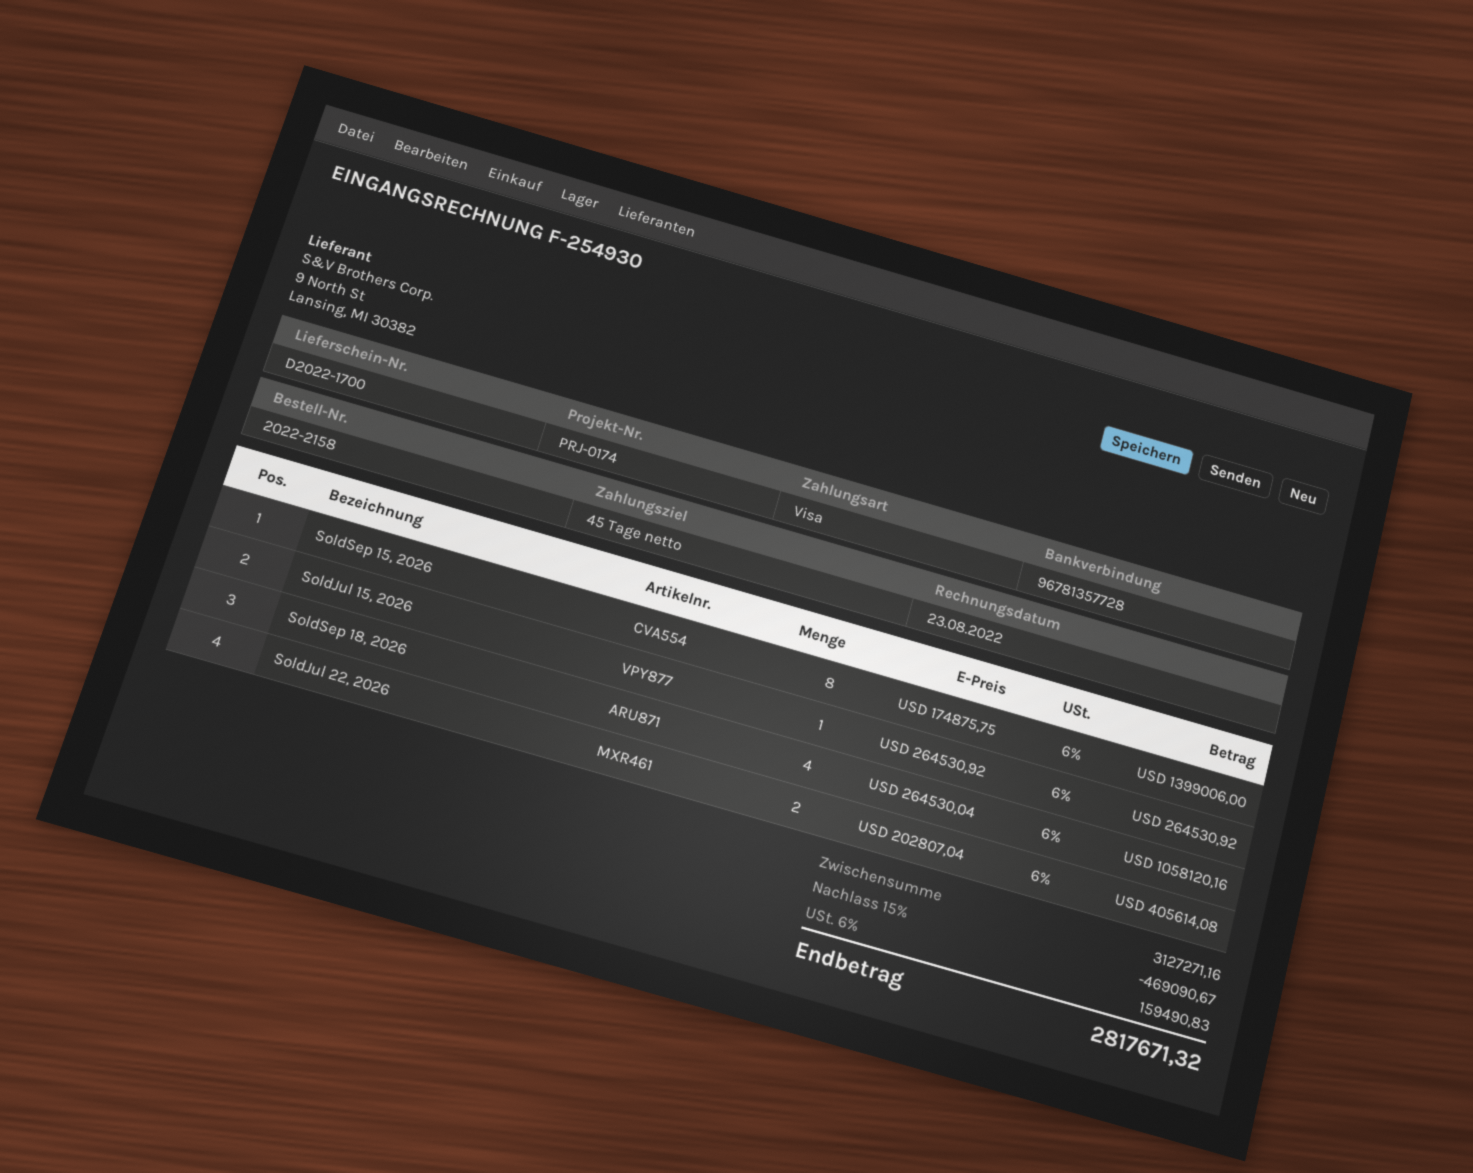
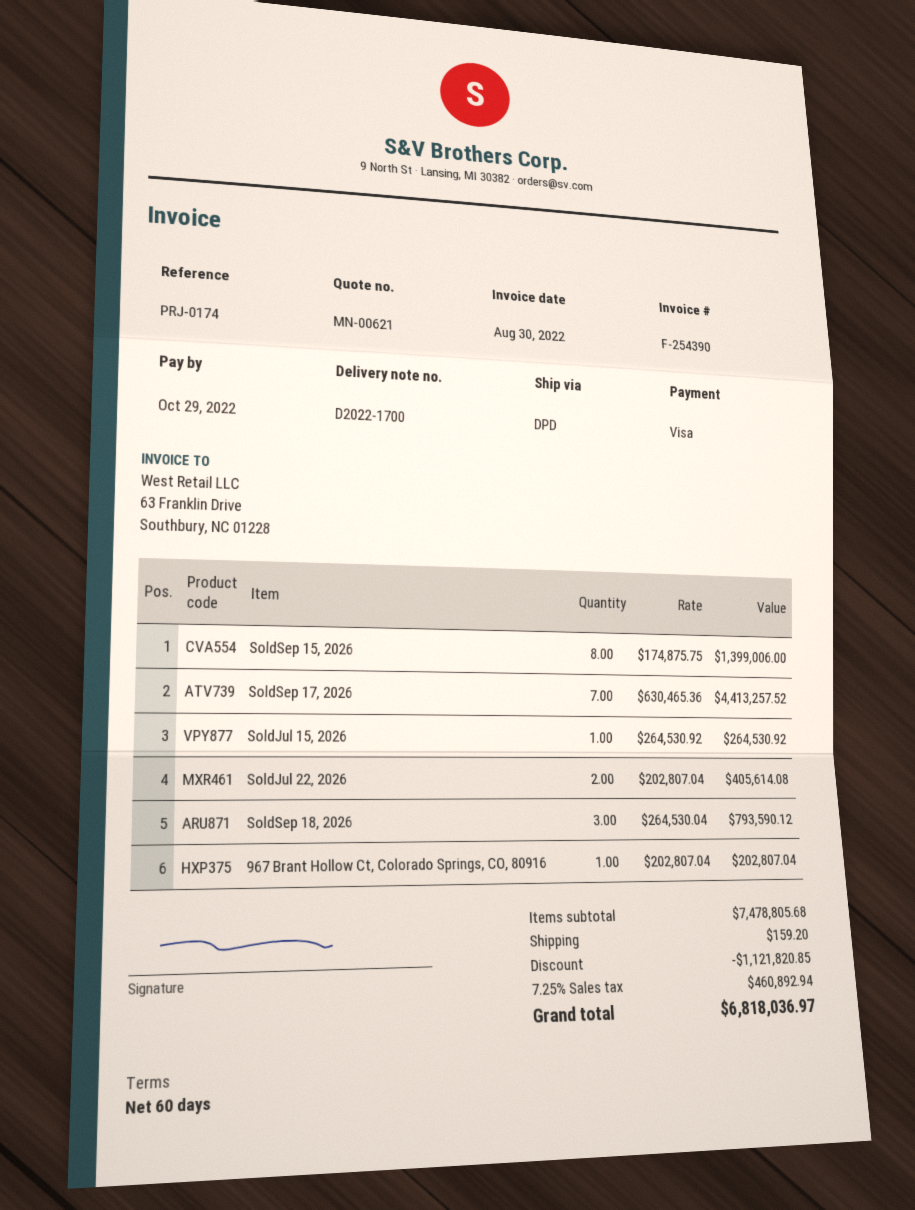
invoice number: F-254930 -> F-254390
invoice date: 2022-08-23 -> 2022-08-30
payment terms: 45 days -> 60 days
SoldSep 18, 2026: 4 x 264530.04 = 1058120.16 -> 3 x 264530.04 = 793590.12
SoldSep 17, 2026: none -> 7 x 630465.36 = 4413257.52
967 Brant Hollow Ct, Colorado Springs, CO, 80916: none -> 1 x 202807.04 = 202807.04
subtotal: 3127271.16 -> 7478805.68
discount: 469090.67 -> 1121820.85
shipping: none -> 159.20
tax: 6% = 159490.83 -> 7.25% = 460892.94
total: 2817671.32 -> 6818036.97

